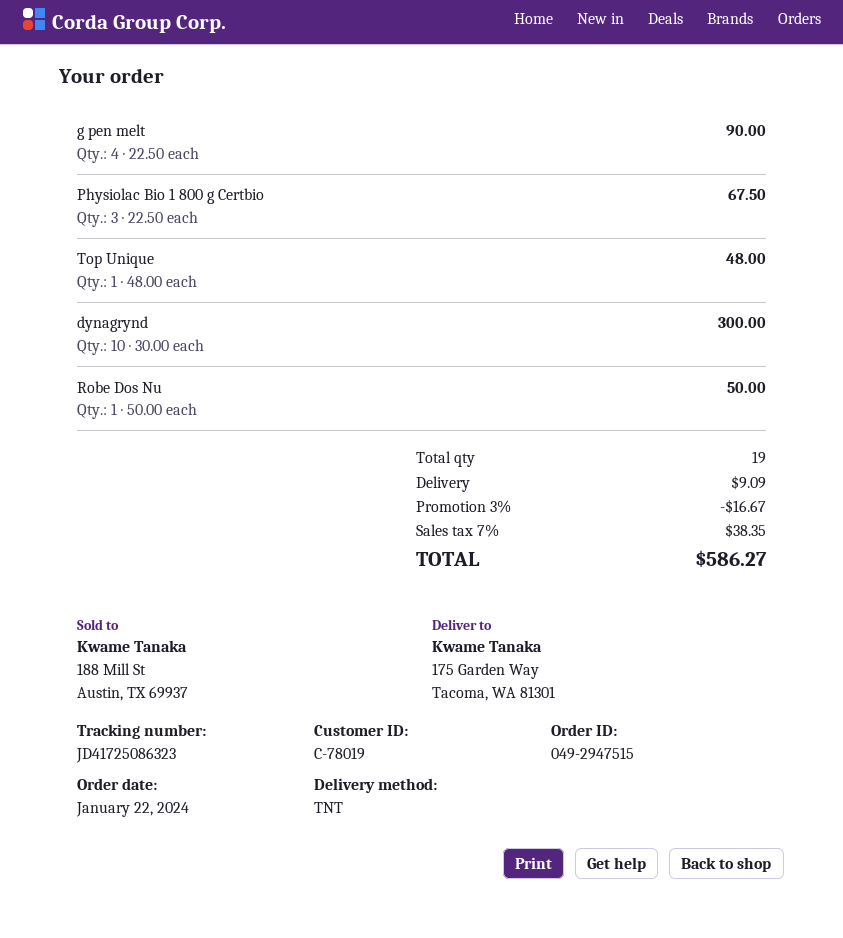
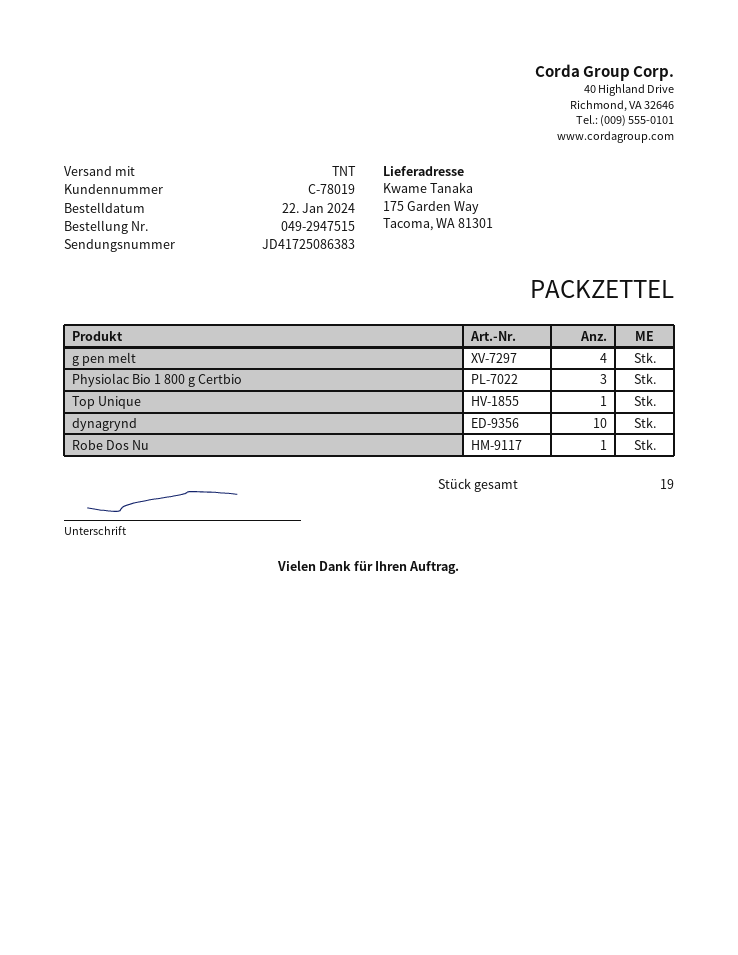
tracking number: JD41725086323 -> JD41725086383

